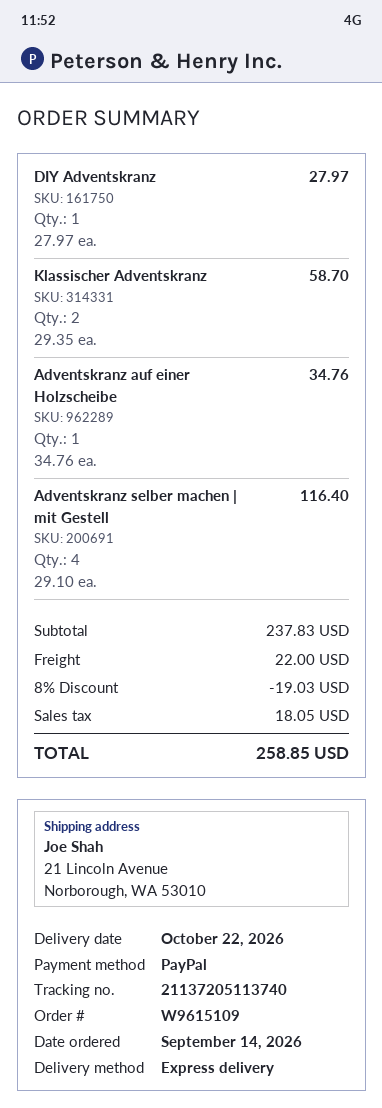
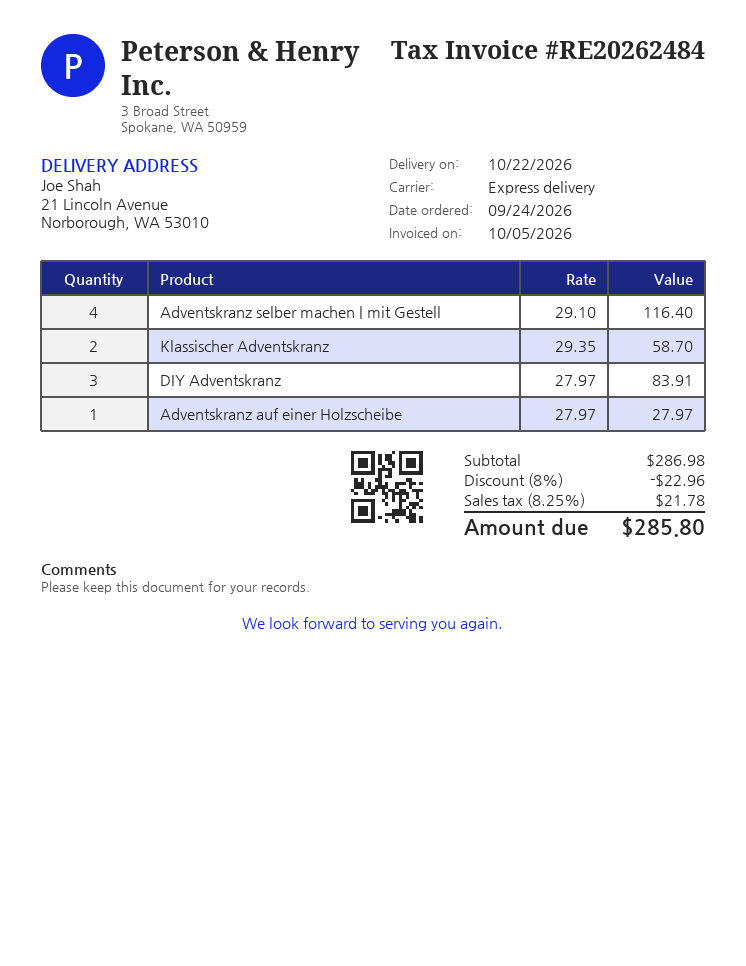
order date: 2026-09-14 -> 2026-09-24
DIY Adventskranz: 1 x 27.97 = 27.97 -> 3 x 27.97 = 83.91
Adventskranz auf einer Holzscheibe: 1 x 34.76 = 34.76 -> 1 x 27.97 = 27.97
subtotal: 237.83 -> 286.98
discount: 8% = 19.03 -> 8% = 22.96
shipping: 22.00 -> none
tax: 18.05 -> 21.78
total: 258.85 -> 285.80

